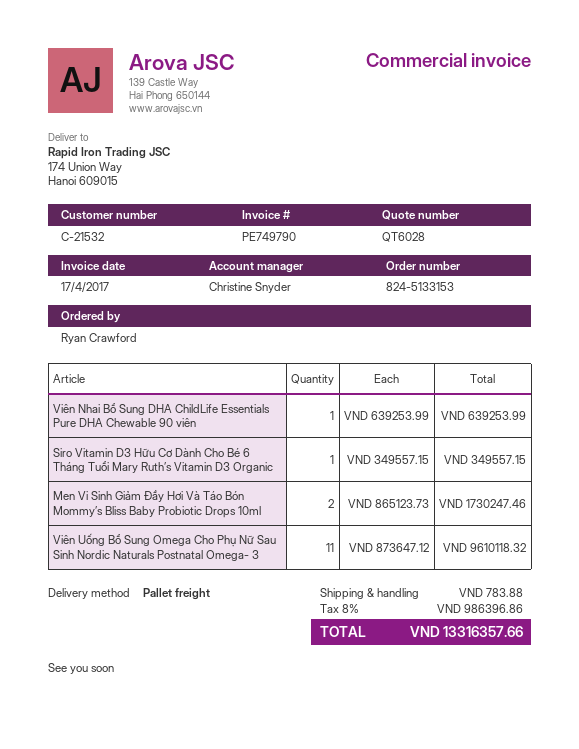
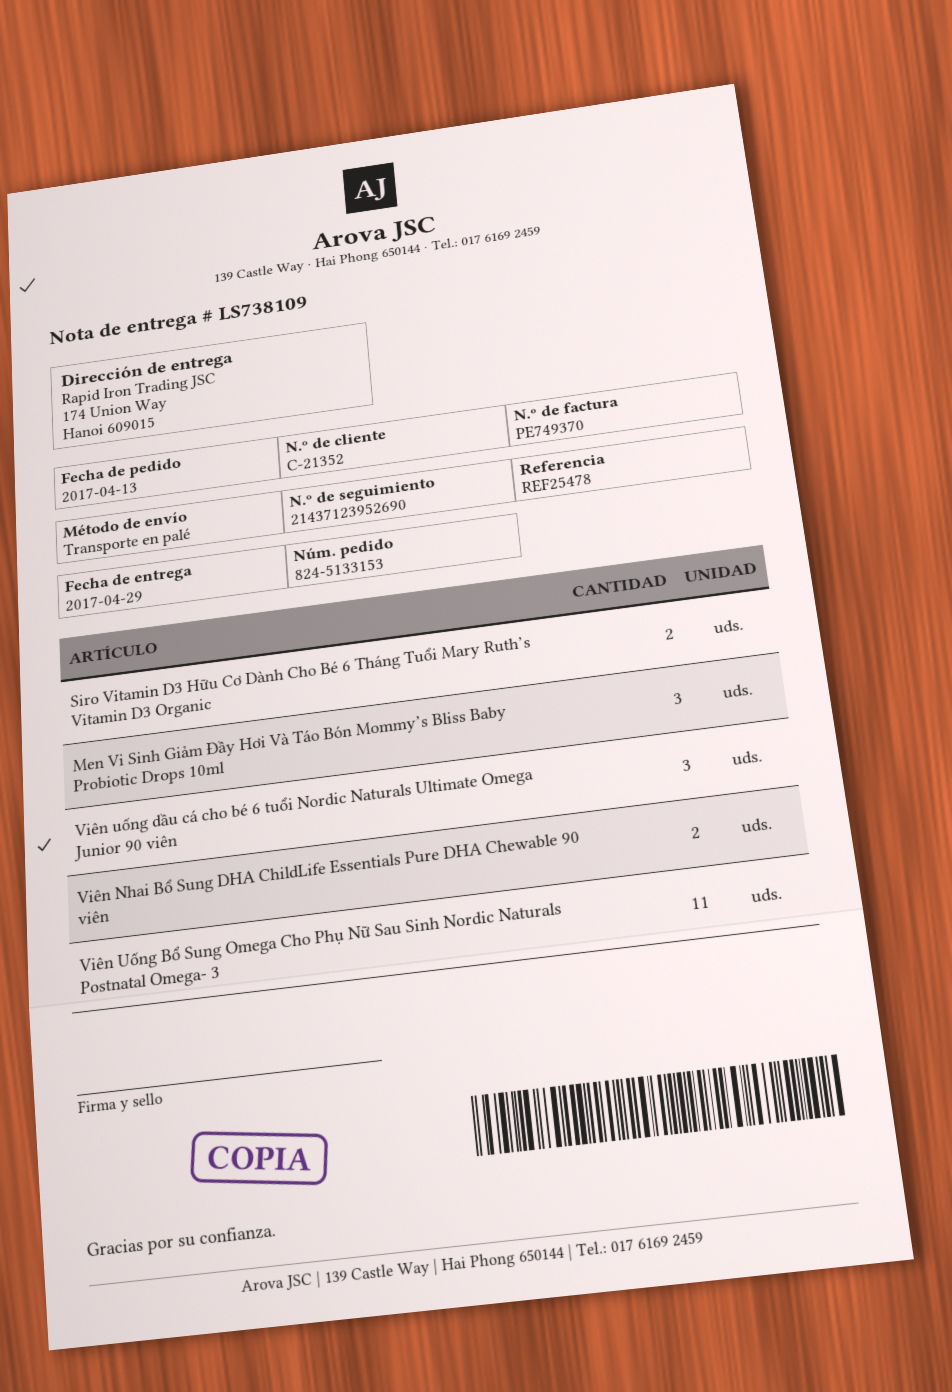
invoice number: PE749790 -> PE749370
customer number: C-21532 -> C-21352
Viên Nhai Bổ Sung DHA ChildLife Essentials Pure DHA Chewable 90 viên: 1 -> 2
Siro Vitamin D3 Hữu Cơ Dành Cho Bé 6 Tháng Tuổi Mary Ruth’s Vitamin D3 Organic: 1 -> 2
Men Vi Sinh Giảm Đầy Hơi Và Táo Bón Mommy’s Bliss Baby Probiotic Drops 10ml: 2 -> 3
Viên uống dầu cá cho bé 6 tuổi Nordic Naturals Ultimate Omega Junior 90 viên: none -> 3

